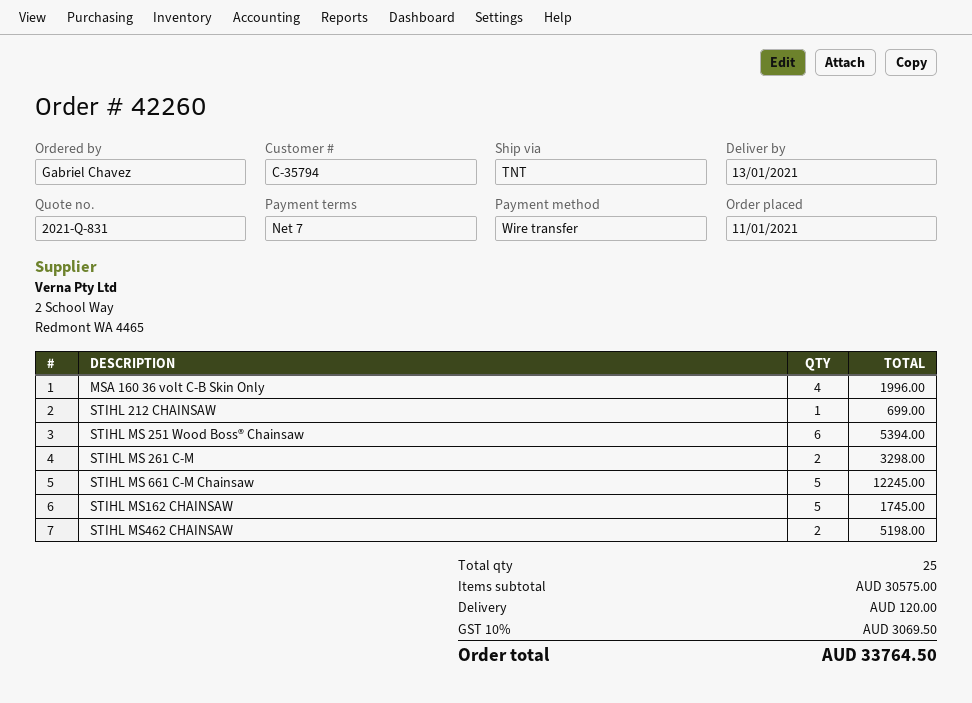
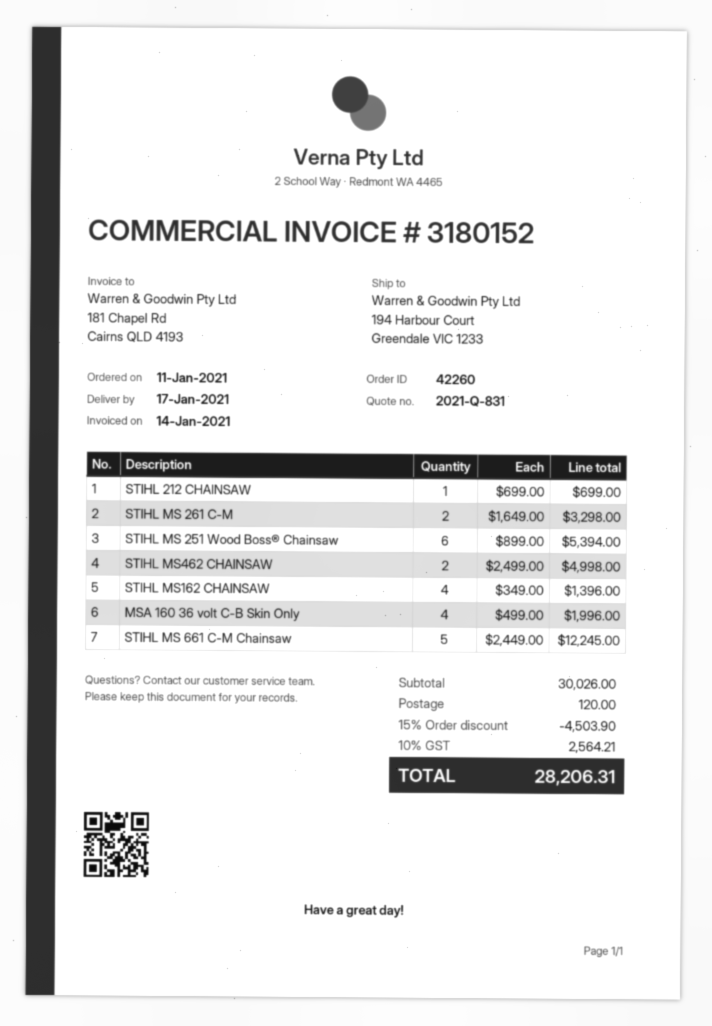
delivery date: 2021-01-13 -> 2021-01-17
STIHL MS162 CHAINSAW: 5 for 1745.00 -> 4 for 1396.00
STIHL MS462 CHAINSAW: 2 for 5198.00 -> 2 for 4998.00
subtotal: 30575.00 -> 30026.00
discount: none -> 15% = 4503.90
tax: 10% = 3069.50 -> 10% = 2564.21
total: 33764.50 -> 28206.31

